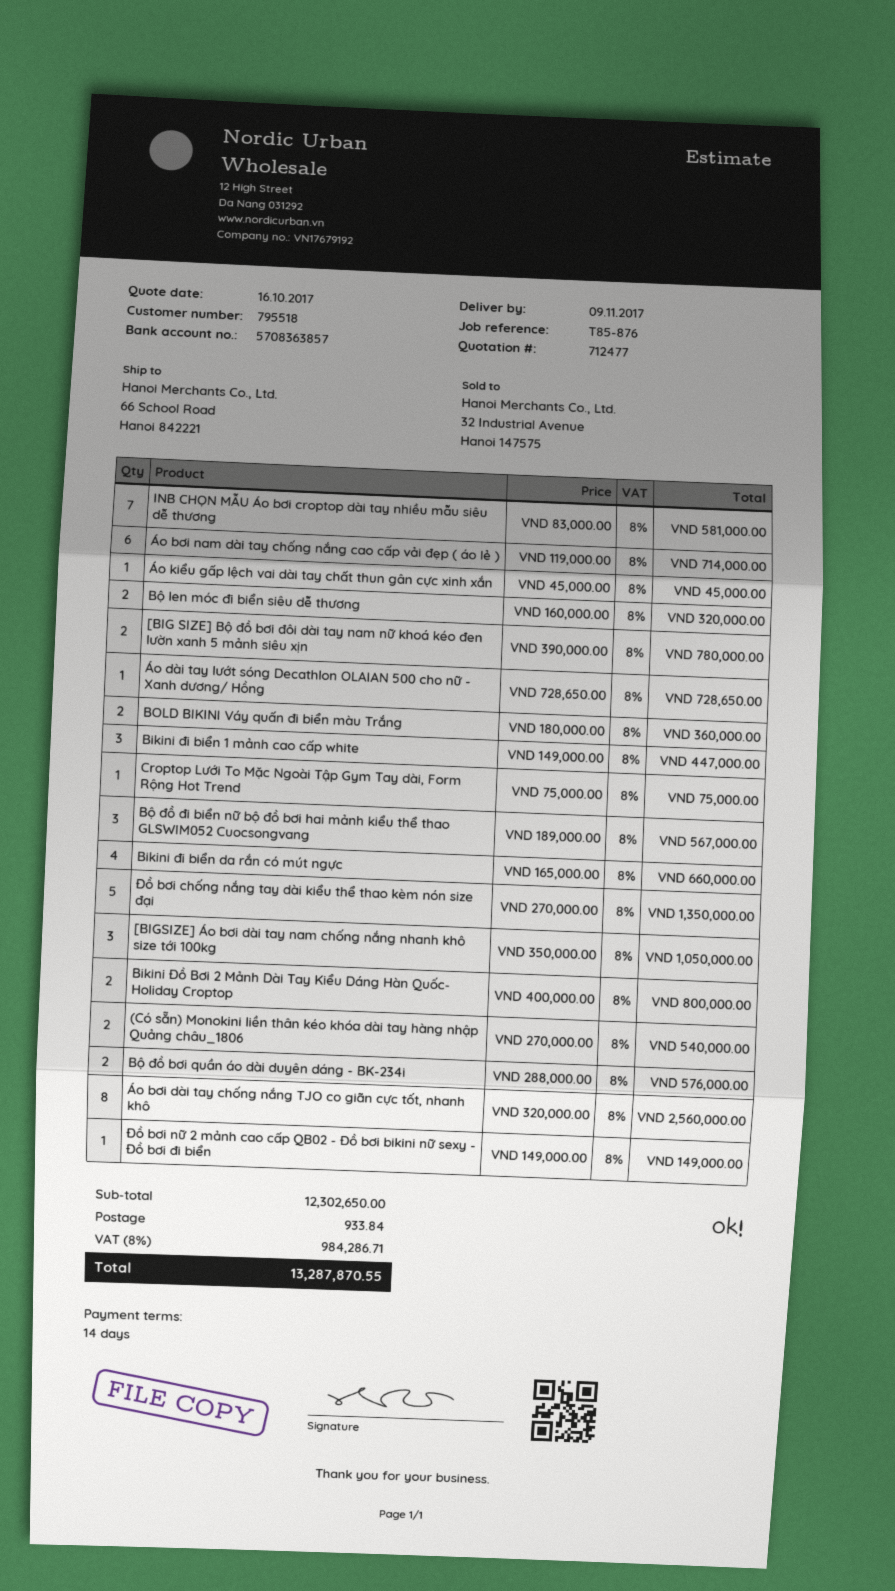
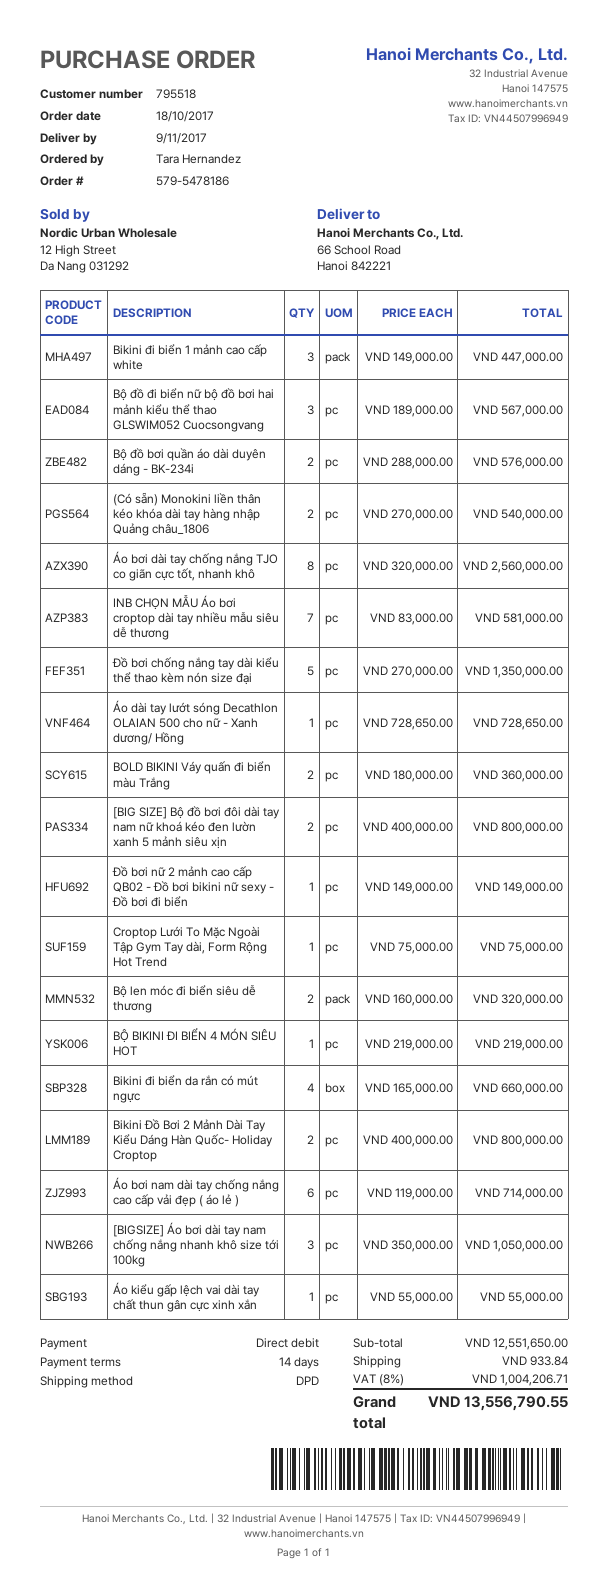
Áo kiểu gấp lệch vai dài tay chất thun gân cực xinh xắn: 1 x 45000.00 = 45000.00 -> 1 x 55000.00 = 55000.00
[BIG SIZE] Bộ đồ bơi đôi dài tay nam nữ khoá kéo đen lườn xanh 5 mảnh siêu xịn: 2 x 390000.00 = 780000.00 -> 2 x 400000.00 = 800000.00
BỘ BIKINI ĐI BIỂN 4 MÓN SIÊU HOT: none -> 1 x 219000.00 = 219000.00
subtotal: 12302650.00 -> 12551650.00
tax: 8% = 984286.71 -> 8% = 1004206.71
total: 13287870.55 -> 13556790.55

